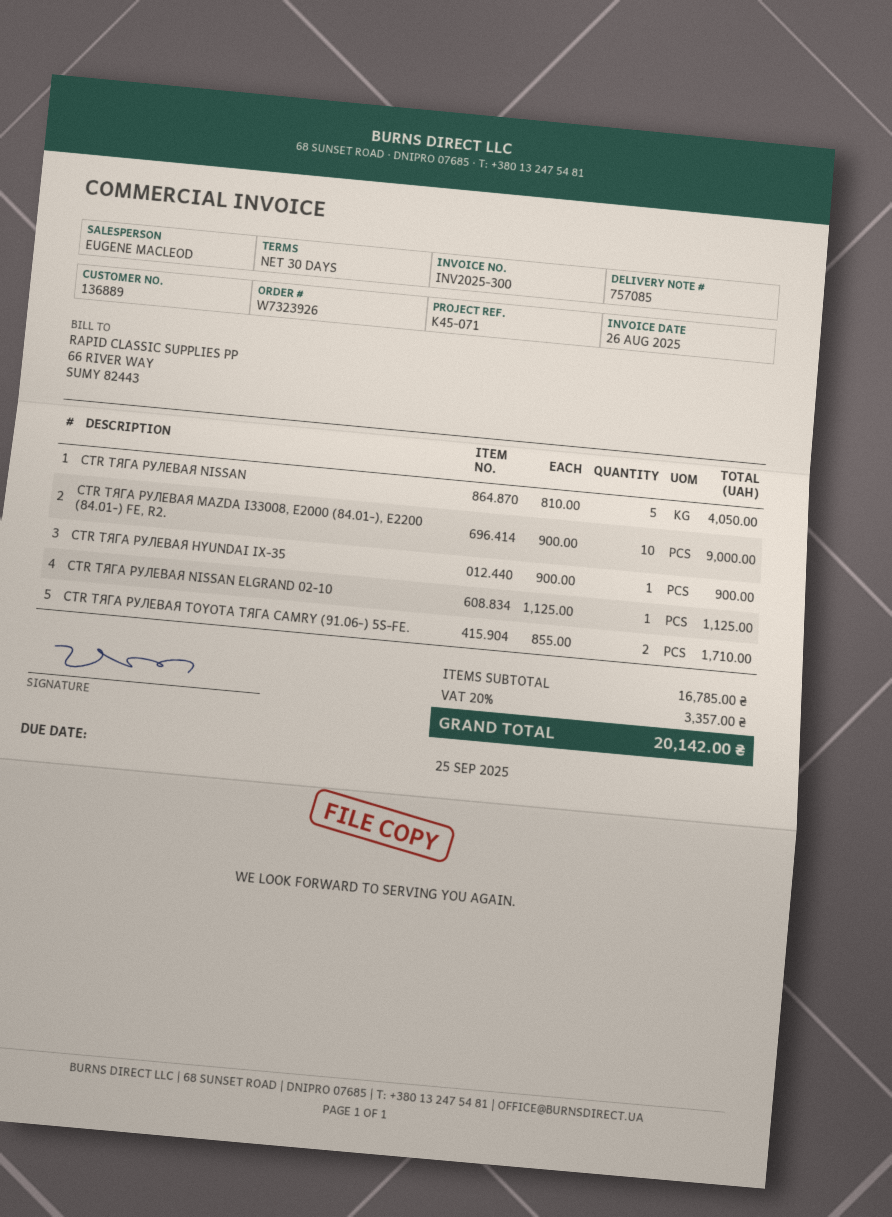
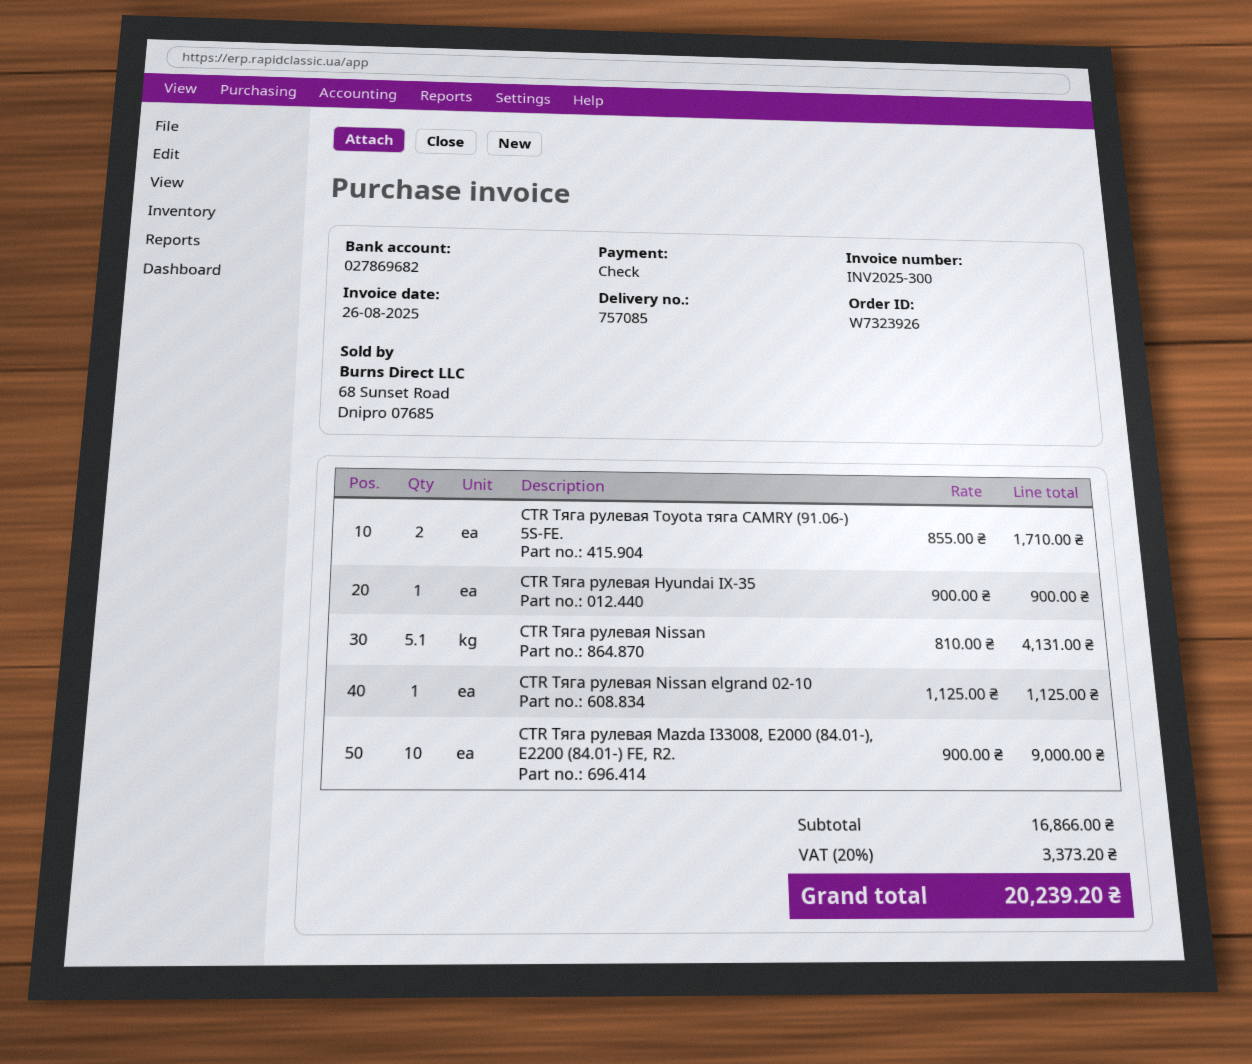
CTR ТЯГА РУЛЕВАЯ NISSAN: 5 x 810.00 = 4050.00 -> 5.1 x 810.00 = 4131.00
subtotal: 16785.00 -> 16866.00
tax: 20% = 3357.00 -> 20% = 3373.20
total: 20142.00 -> 20239.20

